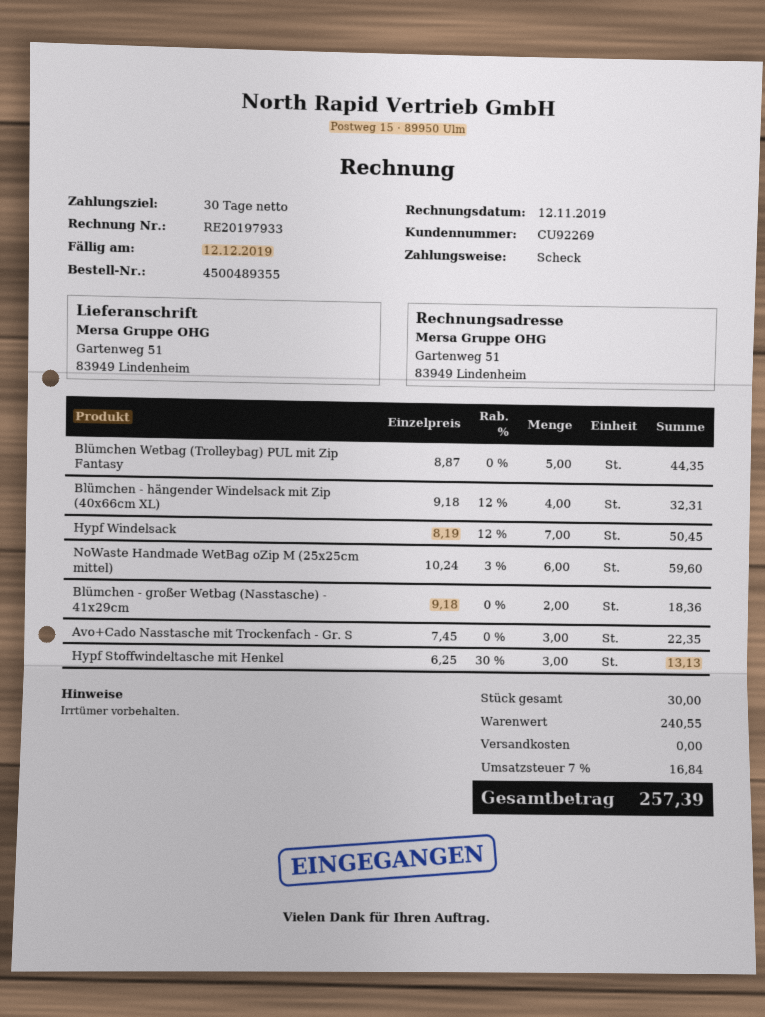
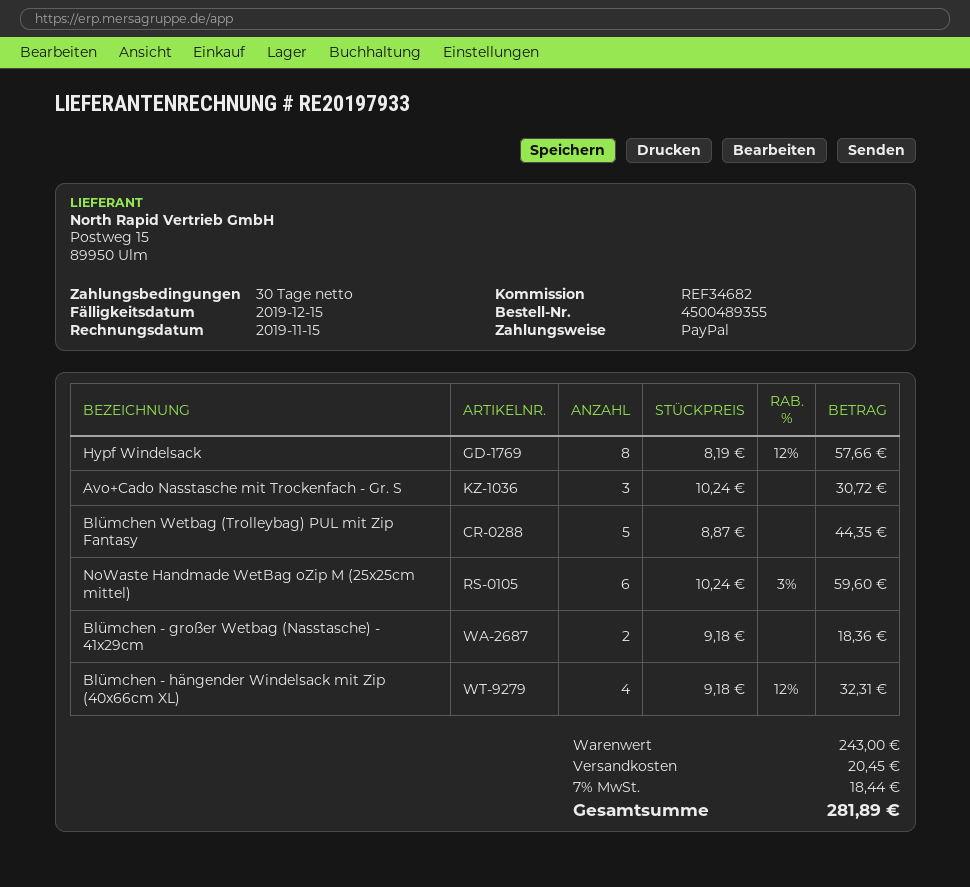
invoice date: 2019-11-12 -> 2019-11-15
due date: 2019-12-12 -> 2019-12-15
payment method: cheque -> PayPal
Hypf Windelsack: 7 x 8.19 - 12% = 50.45 -> 8 x 8.19 - 12% = 57.66
Avo+Cado Nasstasche mit Trockenfach - Gr. S: 3 x 7.45 = 22.35 -> 3 x 10.24 = 30.72
Hypf Stoffwindeltasche mit Henkel: 3 x 6.25 - 30% = 13.13 -> none
subtotal: 240.55 -> 243.00
shipping: 0.00 -> 20.45
tax: 7% = 16.84 -> 7% = 18.44
total: 257.39 -> 281.89

